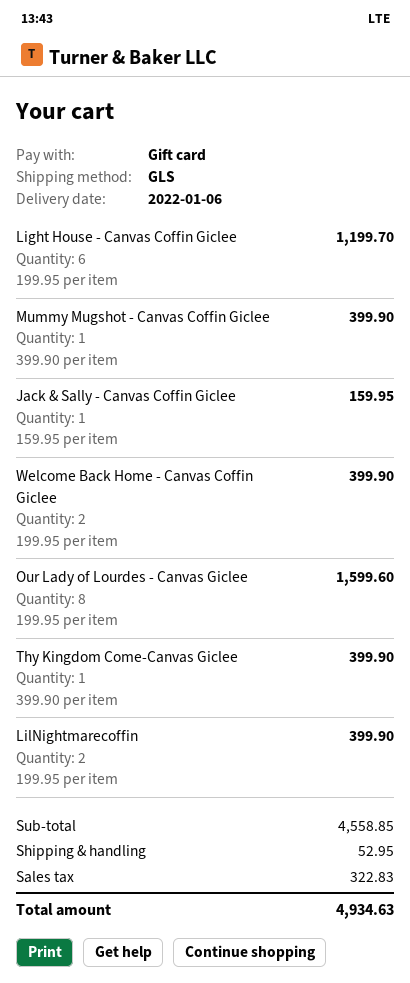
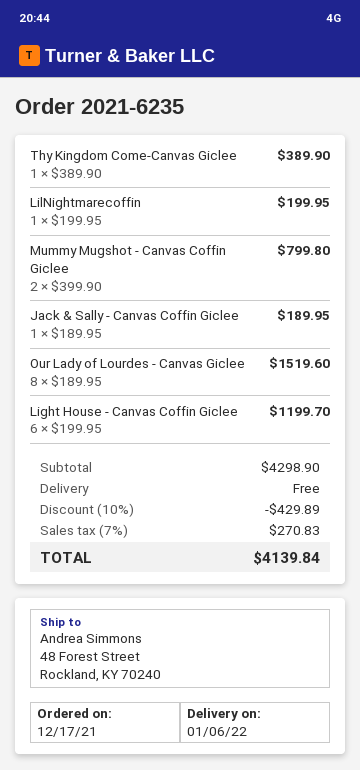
Mummy Mugshot - Canvas Coffin Giclee: 1 x 399.90 = 399.90 -> 2 x 399.90 = 799.80
Jack & Sally - Canvas Coffin Giclee: 1 x 159.95 = 159.95 -> 1 x 189.95 = 189.95
Welcome Back Home - Canvas Coffin Giclee: 2 x 199.95 = 399.90 -> none
Our Lady of Lourdes - Canvas Giclee: 8 x 199.95 = 1599.60 -> 8 x 189.95 = 1519.60
Thy Kingdom Come-Canvas Giclee: 1 x 399.90 = 399.90 -> 1 x 389.90 = 389.90
LilNightmarecoffin: 2 x 199.95 = 399.90 -> 1 x 199.95 = 199.95
subtotal: 4558.85 -> 4298.90
discount: none -> 10% = 429.89
shipping: 52.95 -> 0.00
tax: 322.83 -> 270.83
total: 4934.63 -> 4139.84

